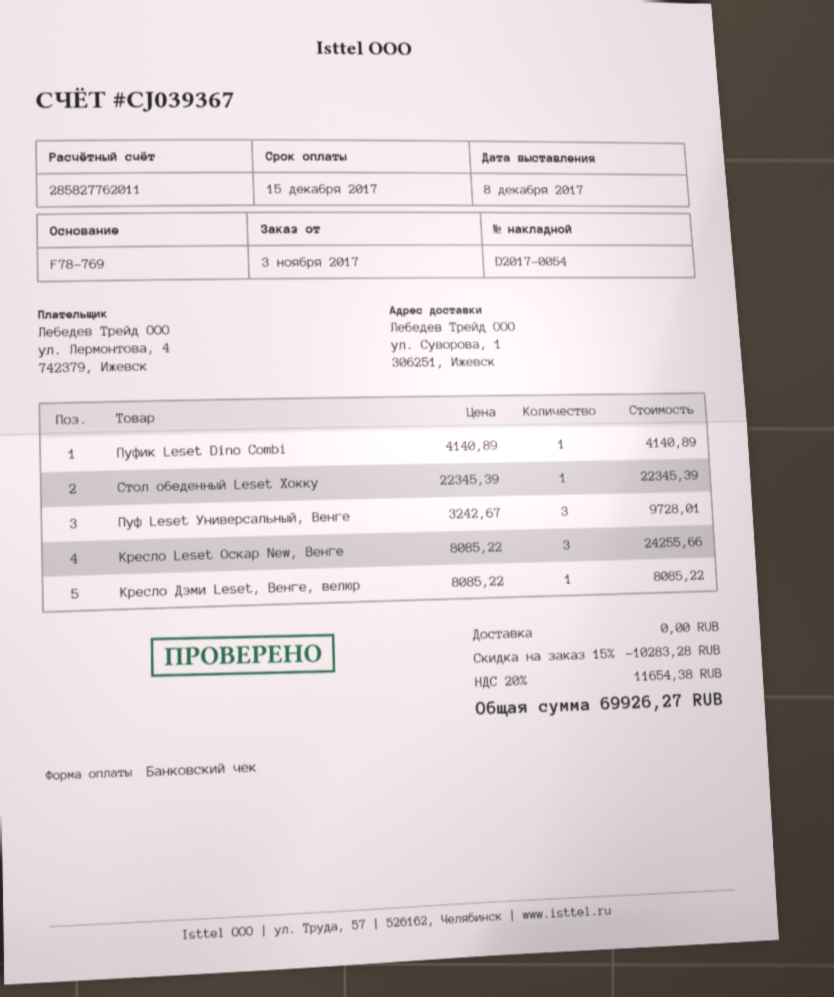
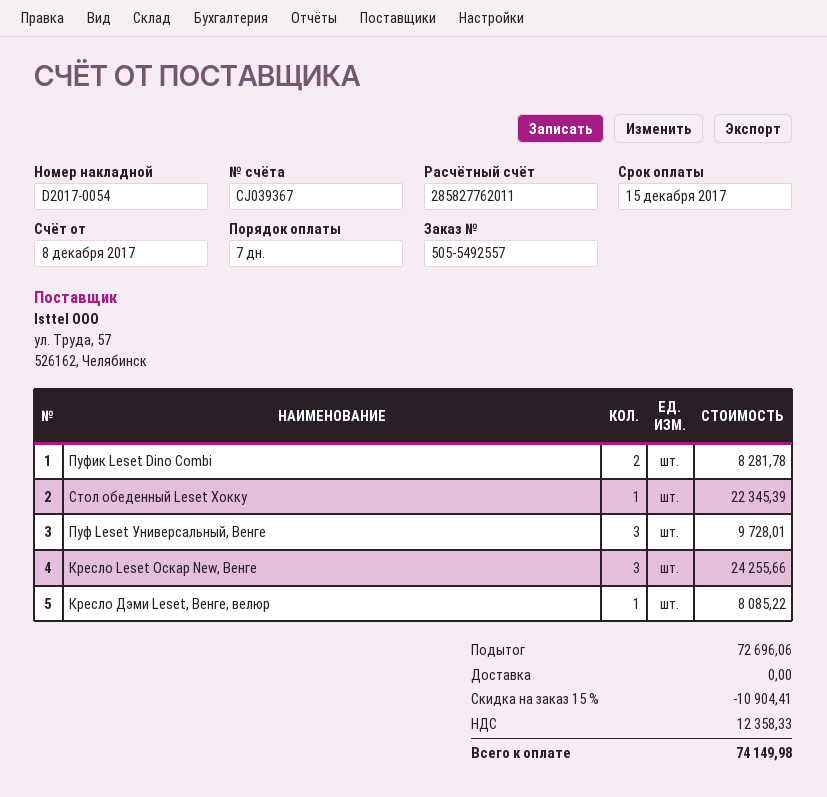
Пуфик Leset Dino Combi: 1 for 4140.89 -> 2 for 8281.78
discount: 15% = 10283.28 -> 15% = 10904.41
tax: 11654.38 -> 12358.33
total: 69926.27 -> 74149.98

